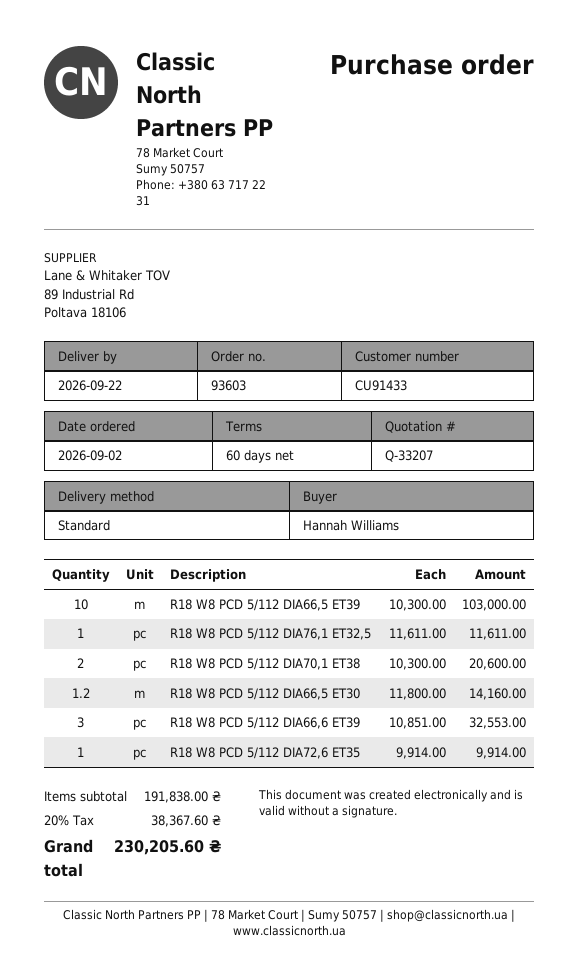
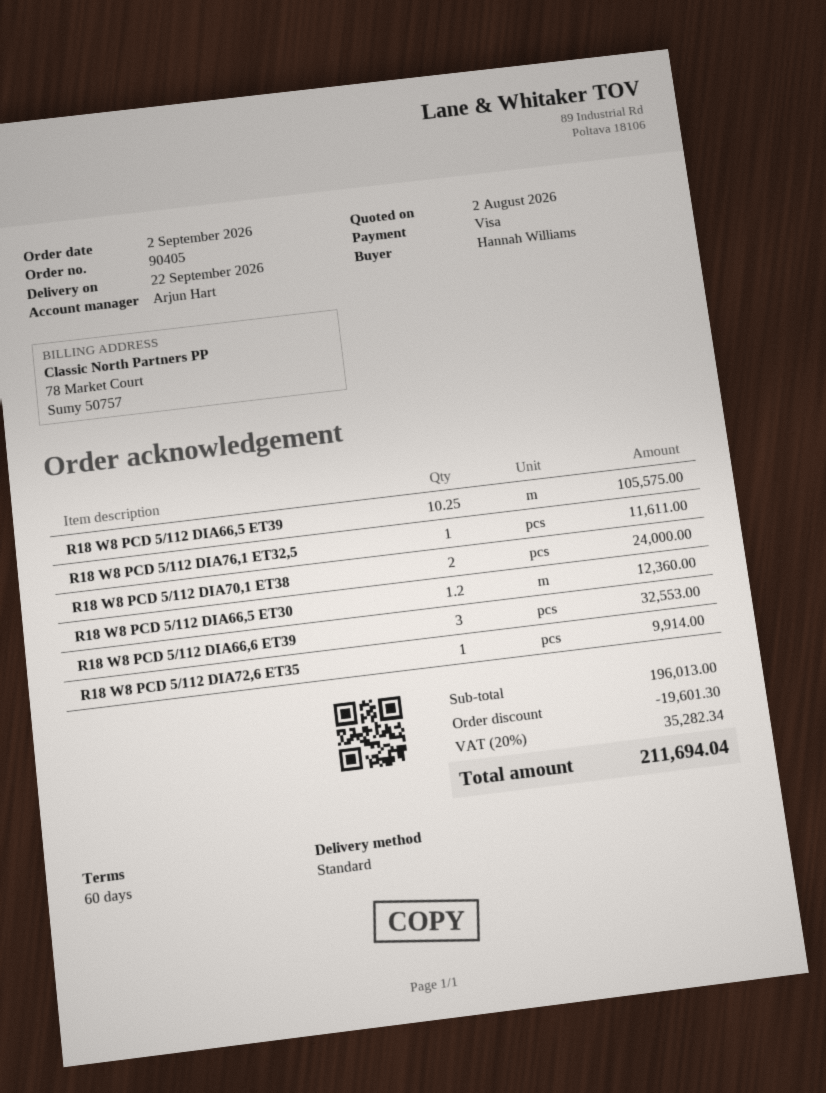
order number: 93603 -> 90405
R18 W8 PCD 5/112 DIA66,5 ET39: 10 for 103000.00 -> 10.25 for 105575.00
R18 W8 PCD 5/112 DIA70,1 ET38: 2 for 20600.00 -> 2 for 24000.00
R18 W8 PCD 5/112 DIA66,5 ET30: 1.2 for 14160.00 -> 1.2 for 12360.00
subtotal: 191838.00 -> 196013.00
discount: none -> 19601.30
tax: 20% = 38367.60 -> 20% = 35282.34
total: 230205.60 -> 211694.04

